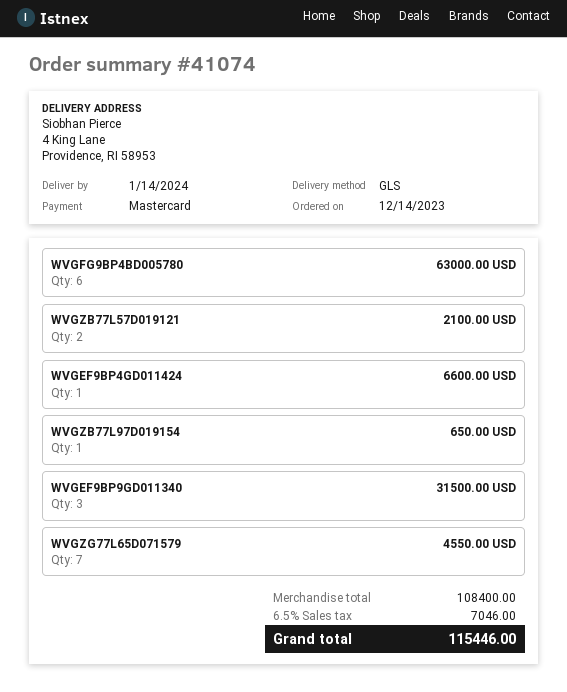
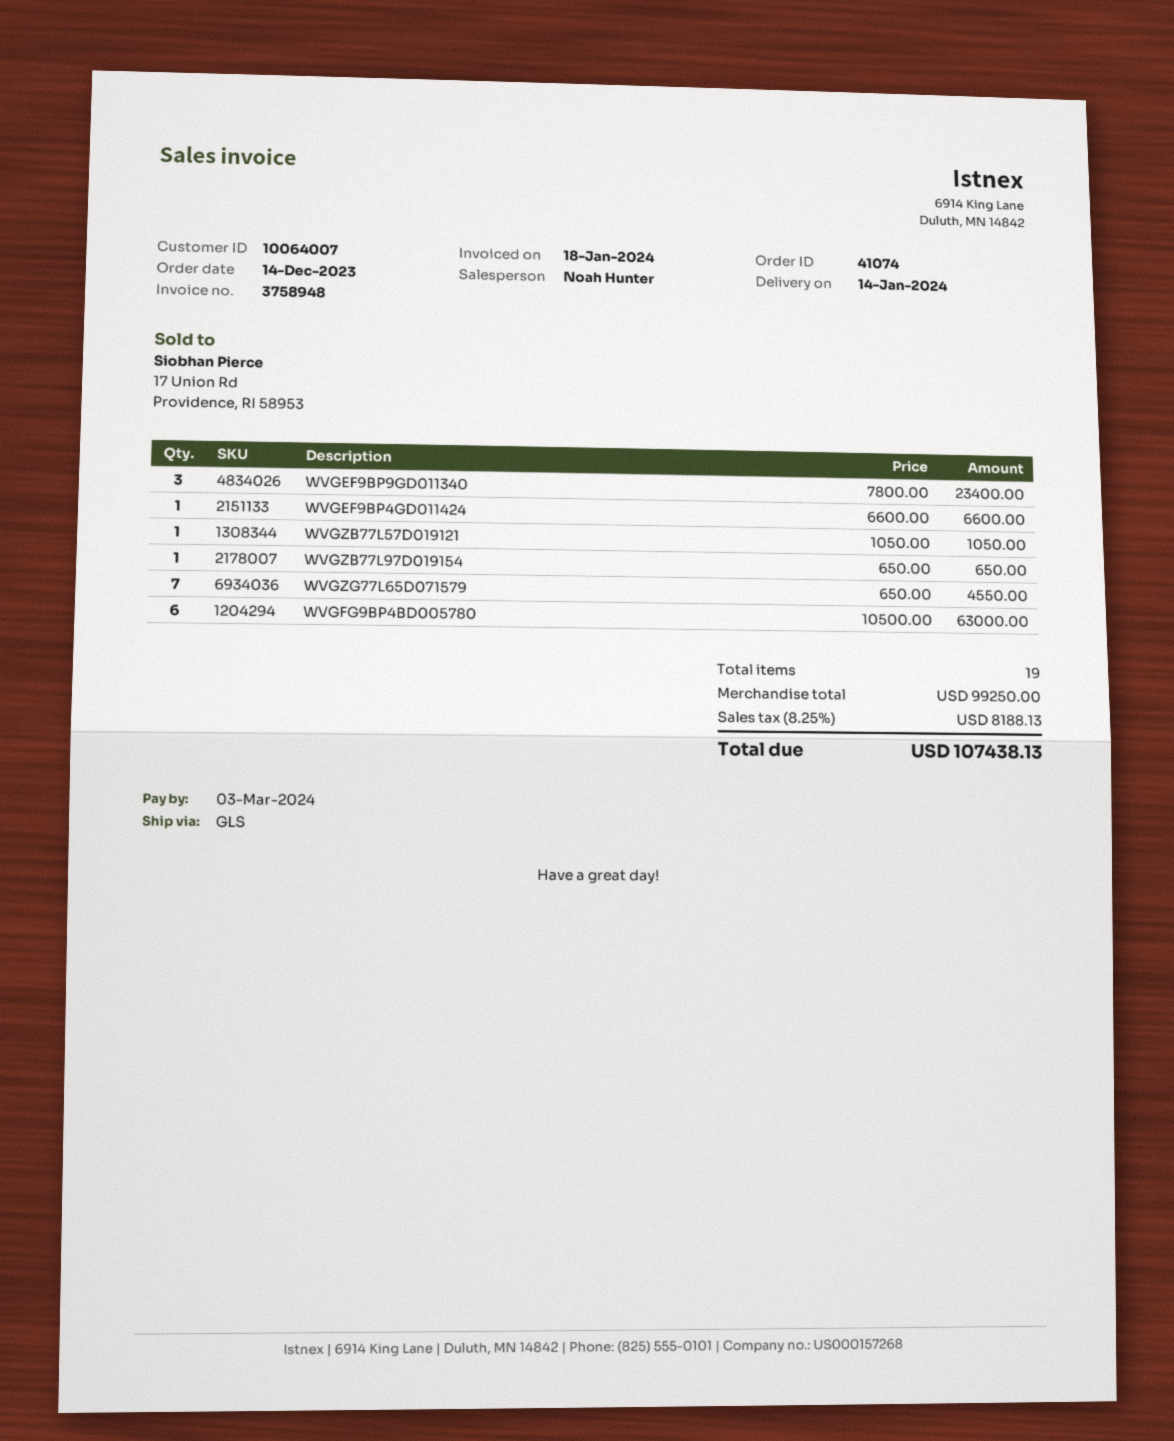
WVGZB77L57D019121: 2 for 2100.00 -> 1 for 1050.00
WVGEF9BP9GD011340: 3 for 31500.00 -> 3 for 23400.00
subtotal: 108400.00 -> 99250.00
tax: 6.5% = 7046.00 -> 8.25% = 8188.13
total: 115446.00 -> 107438.13

